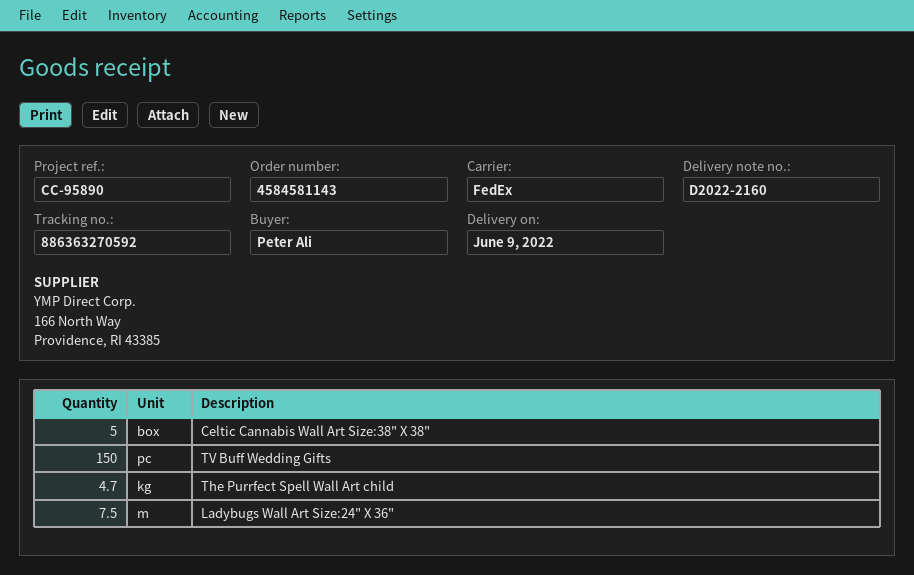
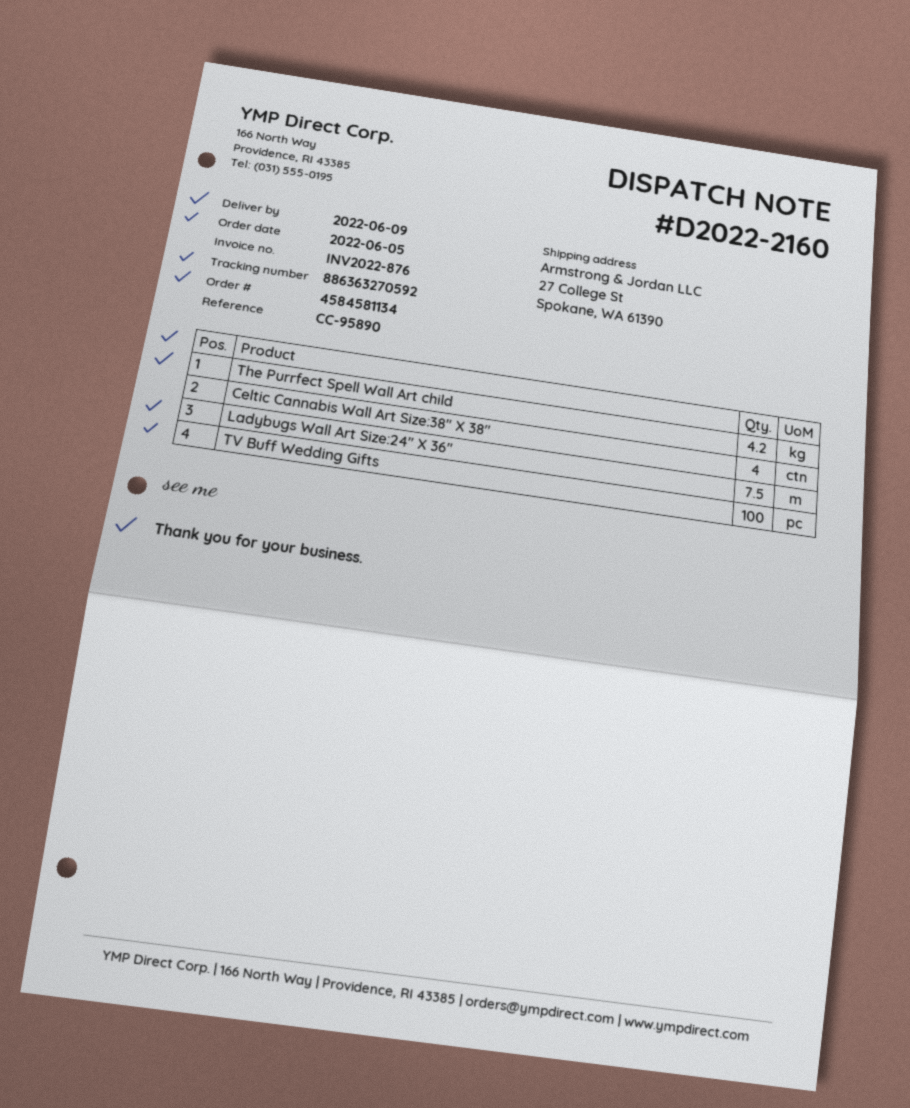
order number: 4584581143 -> 4584581134
Celtic Cannabis Wall Art Size:38" X 38": 5 -> 4
TV Buff Wedding Gifts: 150 -> 100
The Purrfect Spell Wall Art child: 4.7 -> 4.2

